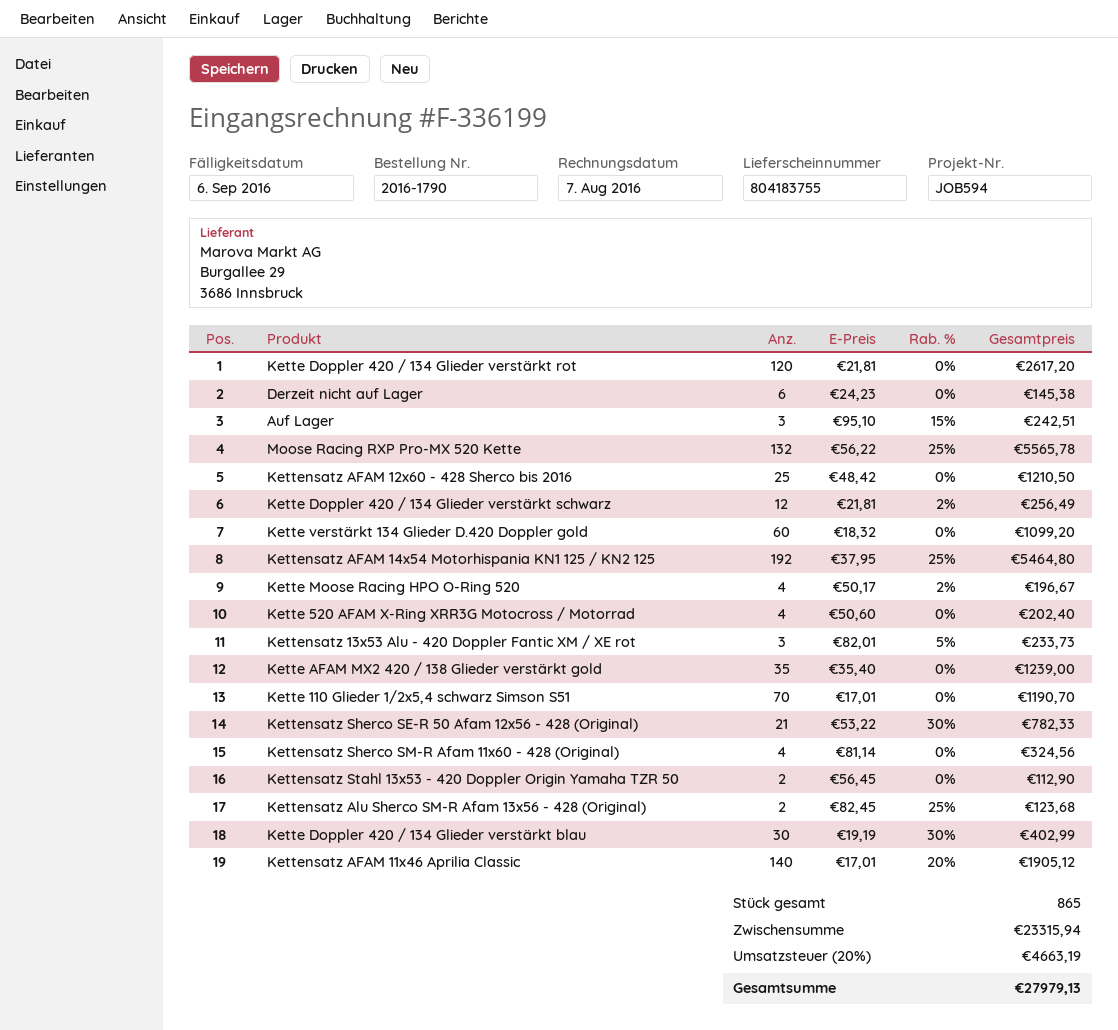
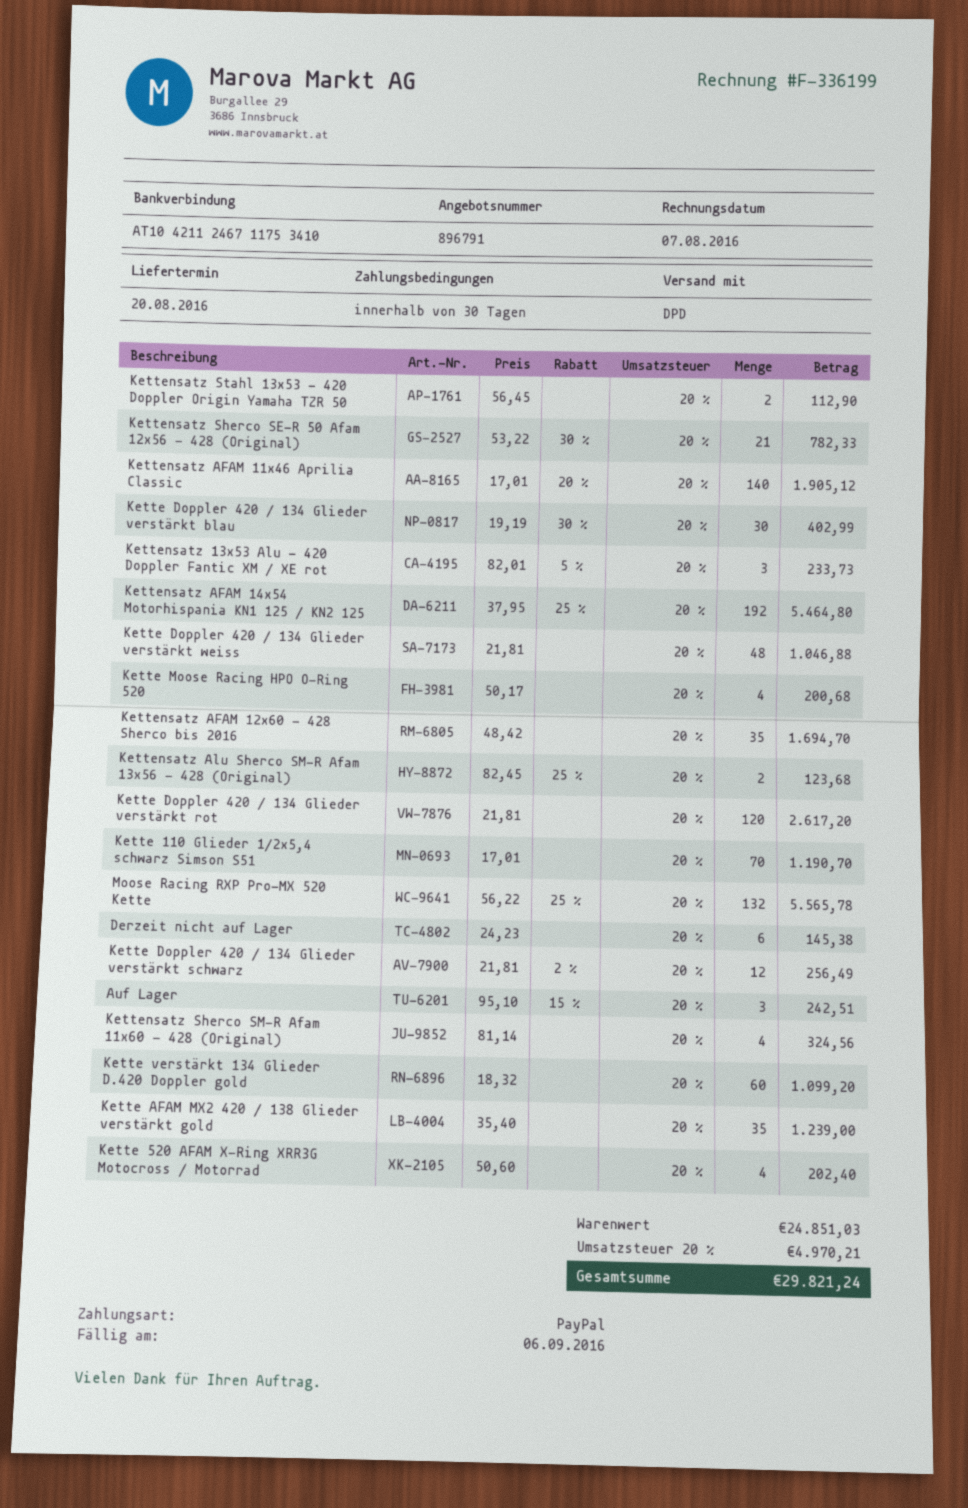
Kettensatz AFAM 12x60 - 428 Sherco bis 2016: 25 x 48.42 = 1210.50 -> 35 x 48.42 = 1694.70
Kette Moose Racing HPO O-Ring 520: 4 x 50.17 - 2% = 196.67 -> 4 x 50.17 = 200.68
Kette Doppler 420 / 134 Glieder verstärkt weiss: none -> 48 x 21.81 = 1046.88
subtotal: 23315.94 -> 24851.03
tax: 20% = 4663.19 -> 20% = 4970.21
total: 27979.13 -> 29821.24

